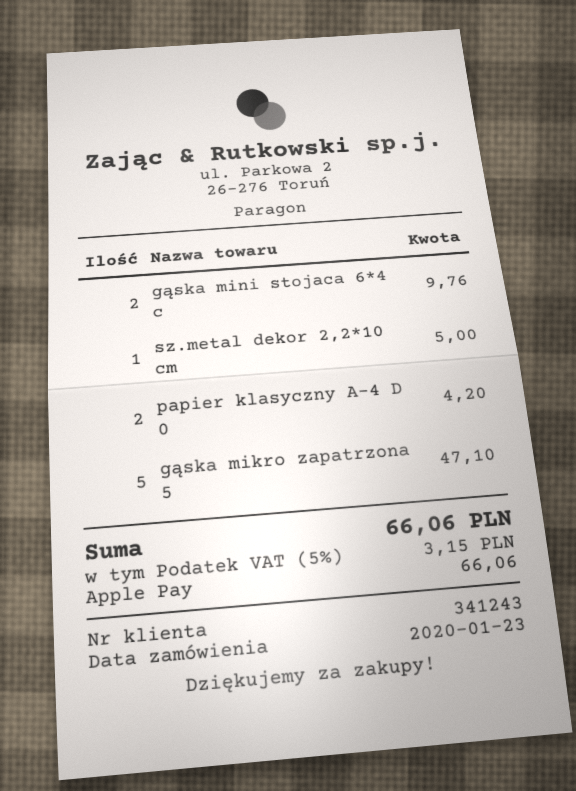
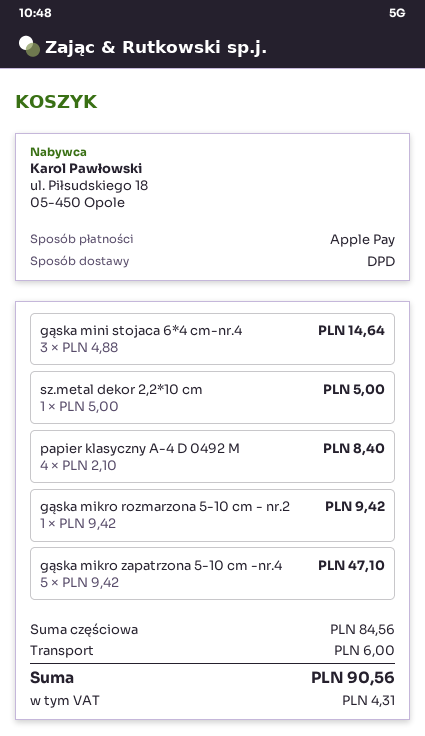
gąska mini stojaca 6*4 c: 2 for 9.76 -> 3 for 14.64
papier klasyczny A-4 D 0: 2 for 4.20 -> 4 for 8.40
gąska mikro rozmarzona 5-10 cm - nr.2: none -> 1 for 9.42
shipping: none -> 6.00
tax: 3.15 -> 4.31
total: 66.06 -> 90.56

